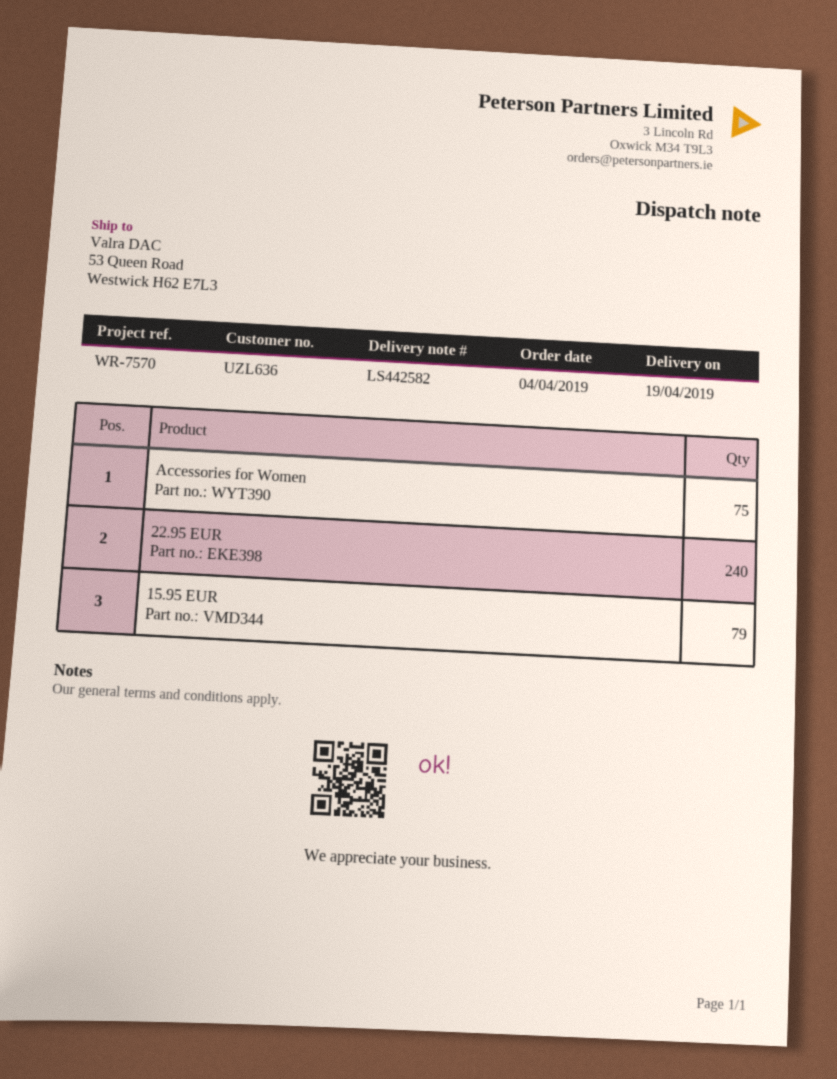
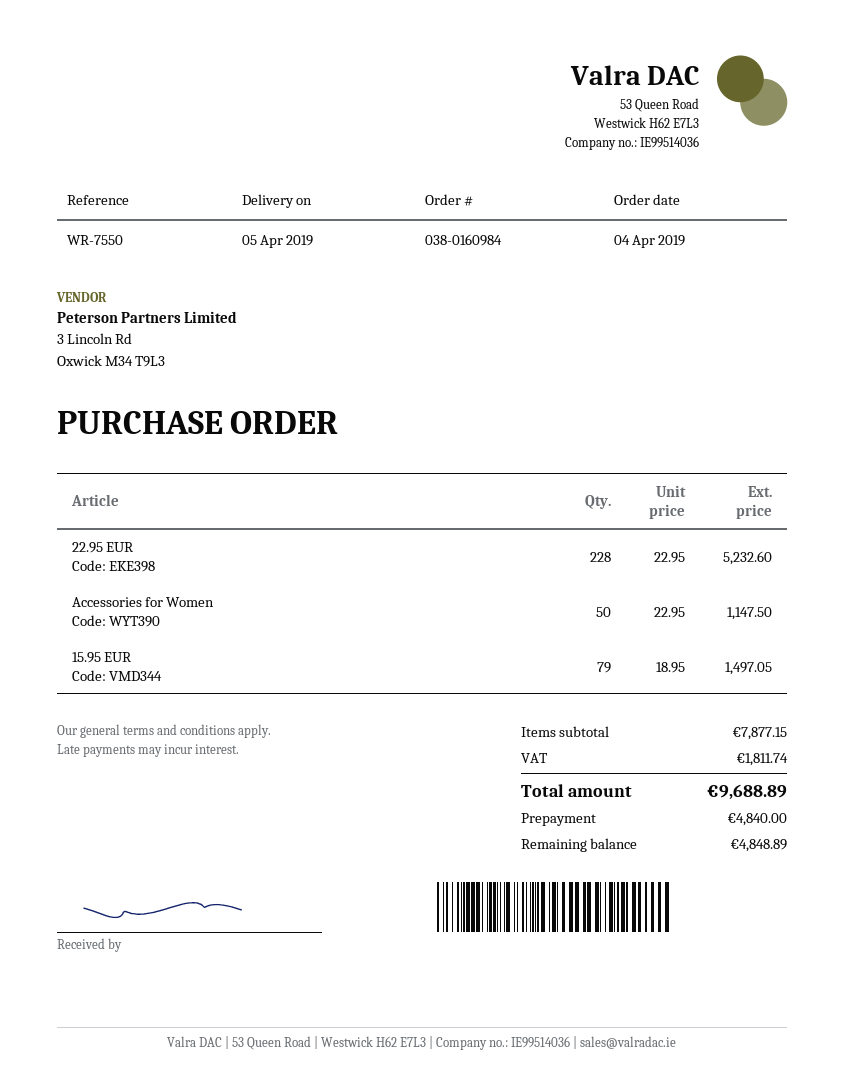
delivery date: 2019-04-19 -> 2019-04-05
reference: WR-7570 -> WR-7550
Accessories for Women: 75 -> 50
22.95 EUR: 240 -> 228

